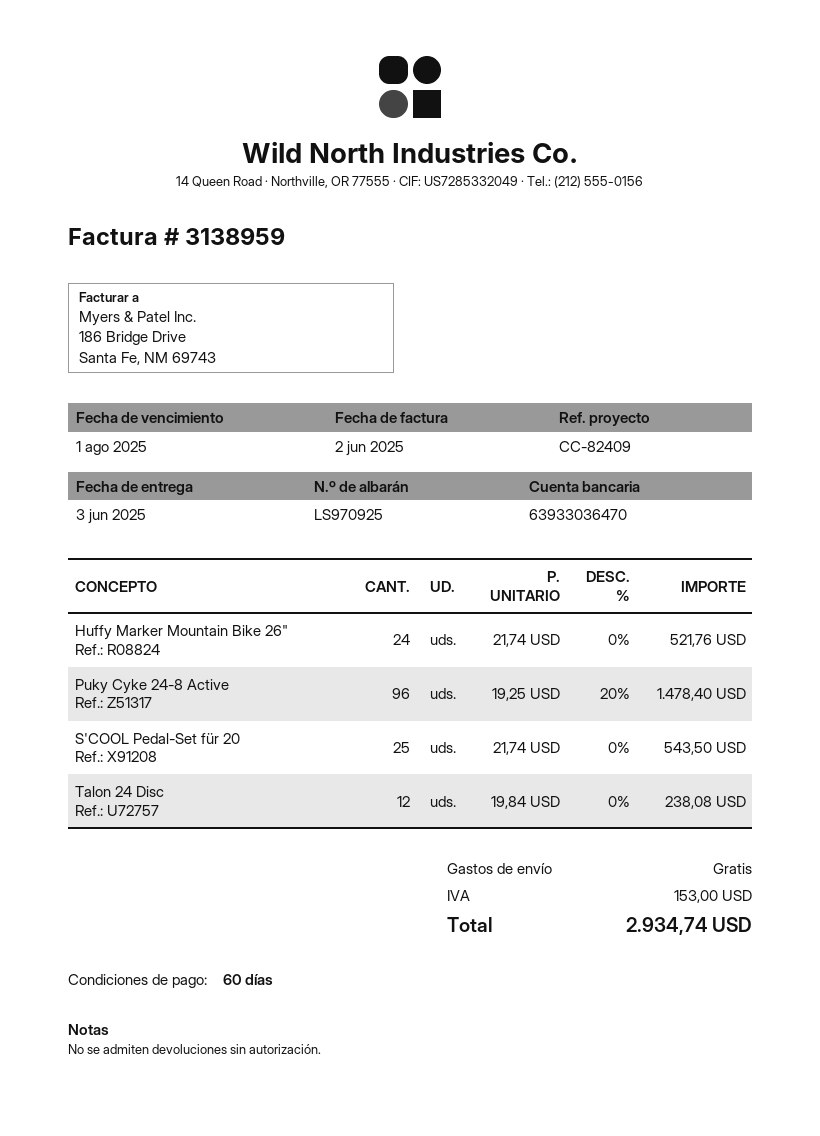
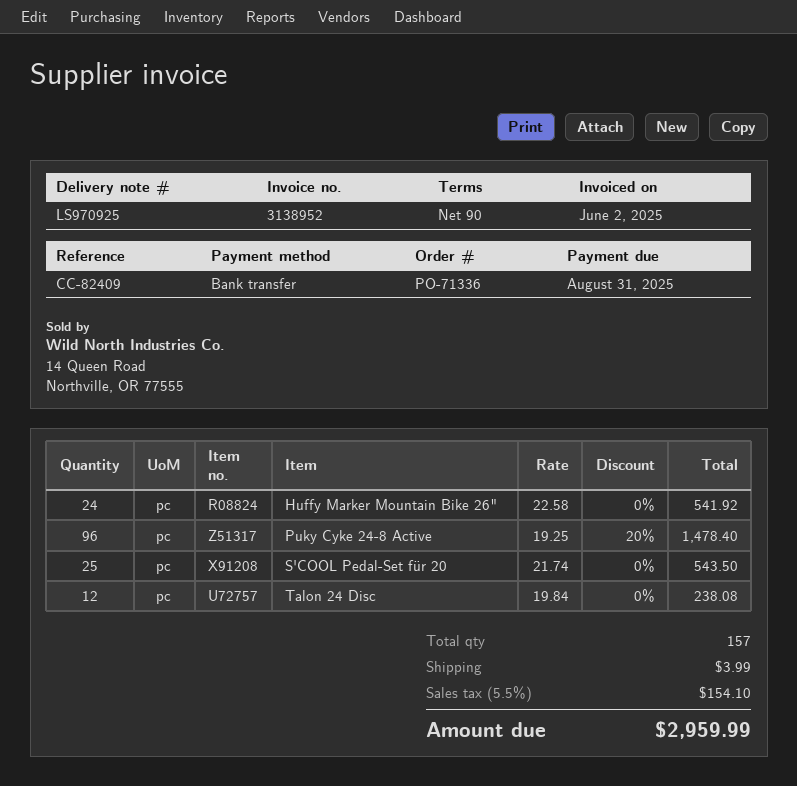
invoice number: 3138959 -> 3138952
payment terms: 60 days -> 90 days
due date: 2025-08-01 -> 2025-08-31
Huffy Marker Mountain Bike 26": 24 x 21.74 = 521.76 -> 24 x 22.58 = 541.92
shipping: 0.00 -> 3.99
tax: 153.00 -> 154.10
total: 2934.74 -> 2959.99

